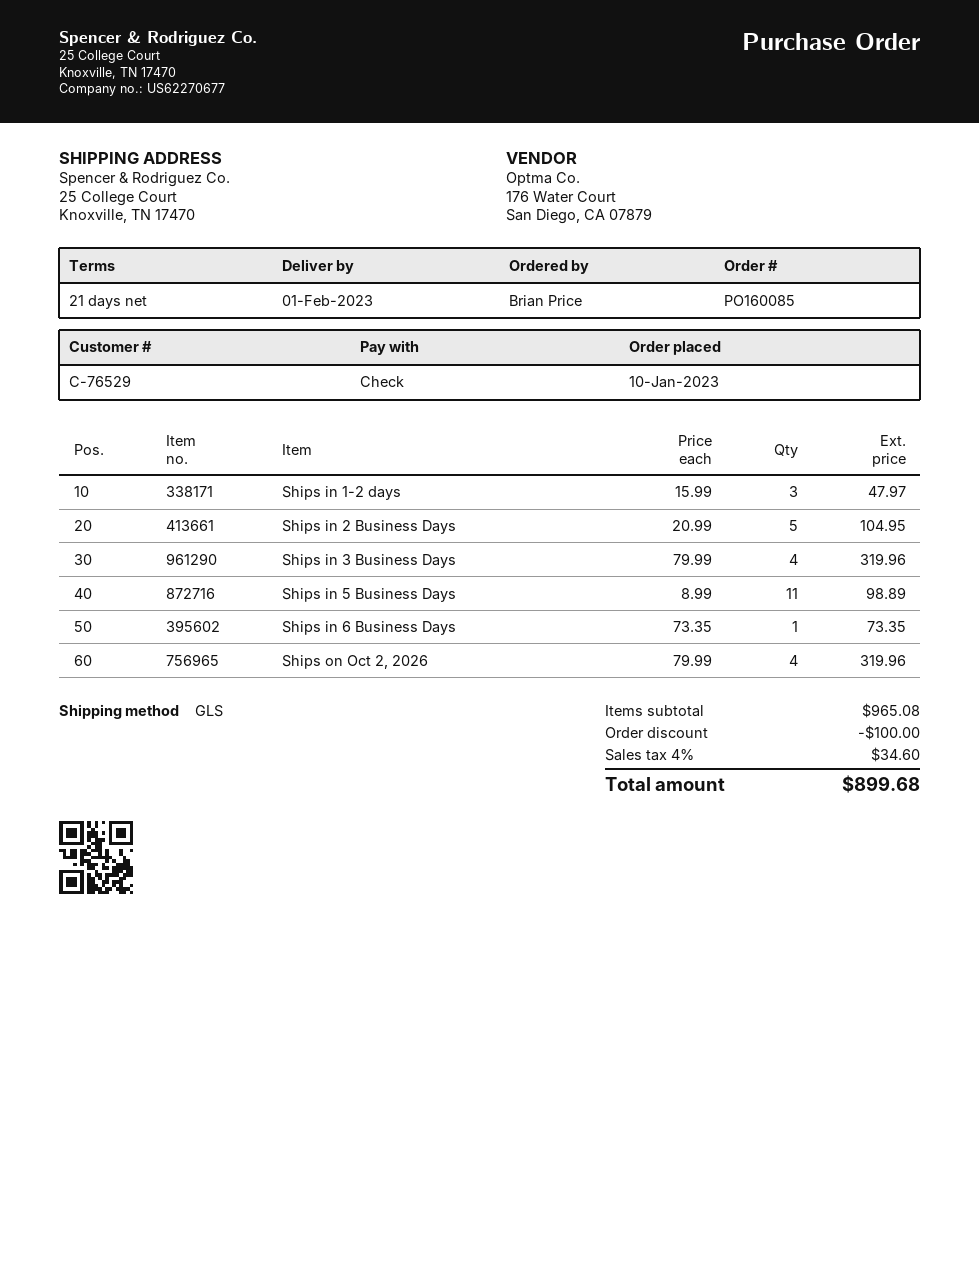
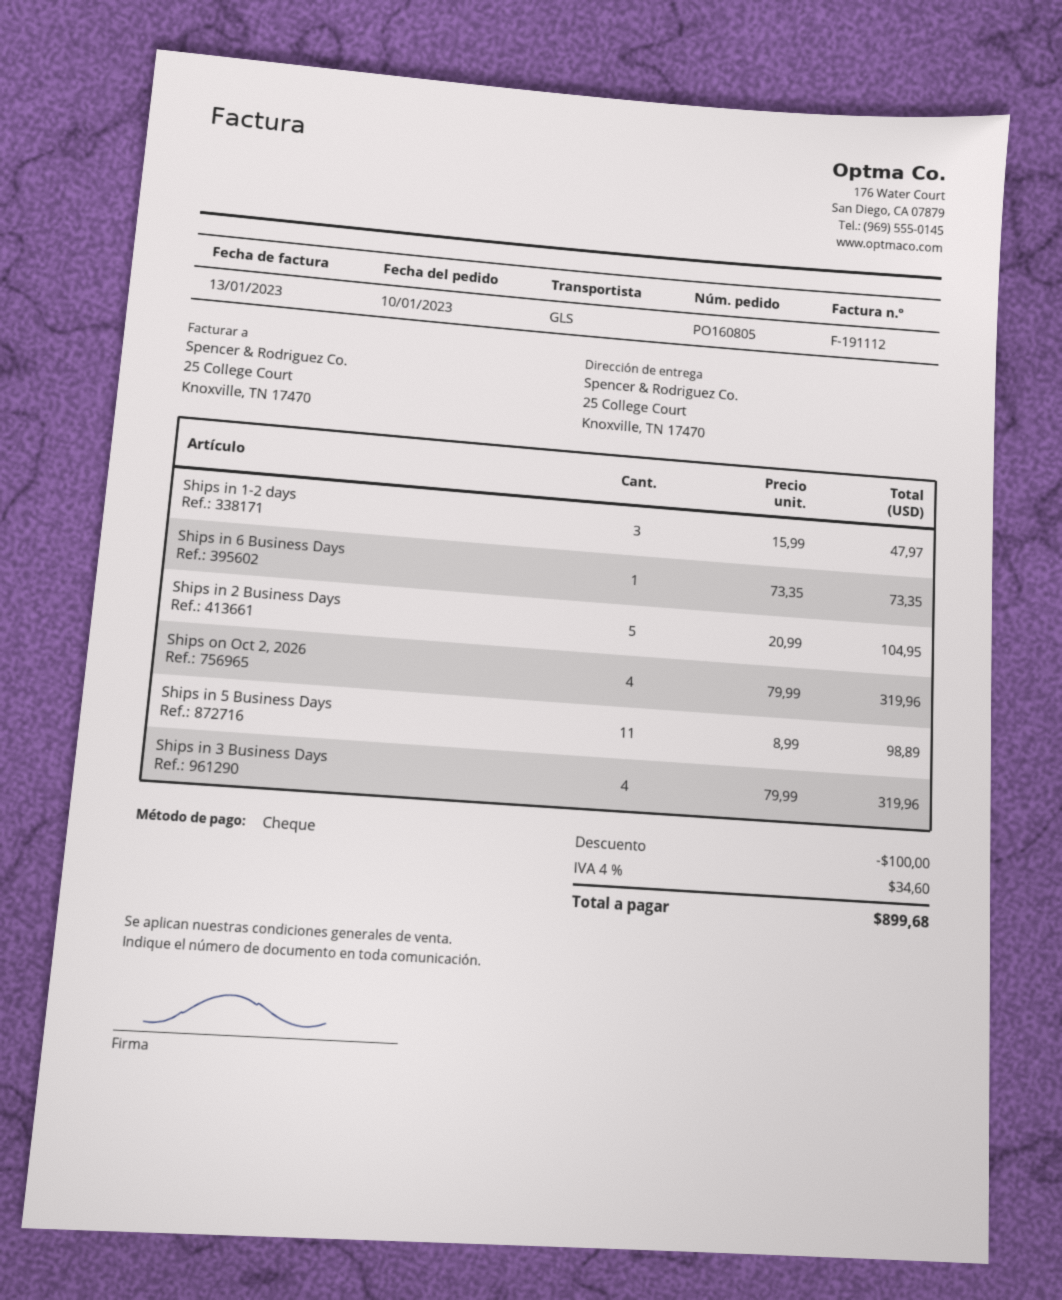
order number: PO160085 -> PO160805

